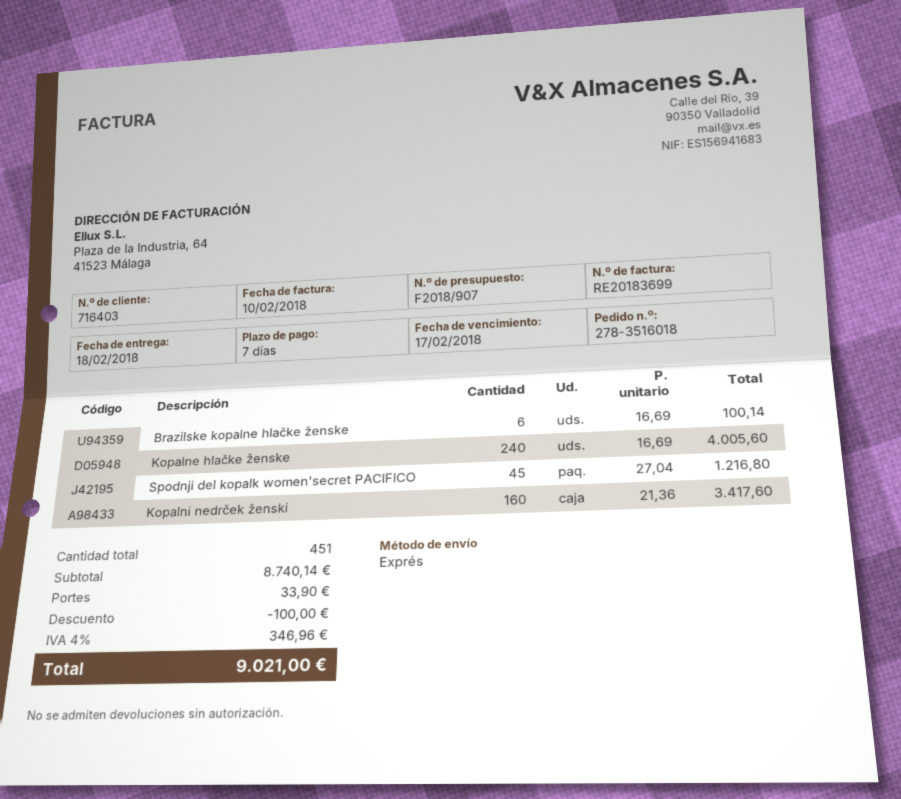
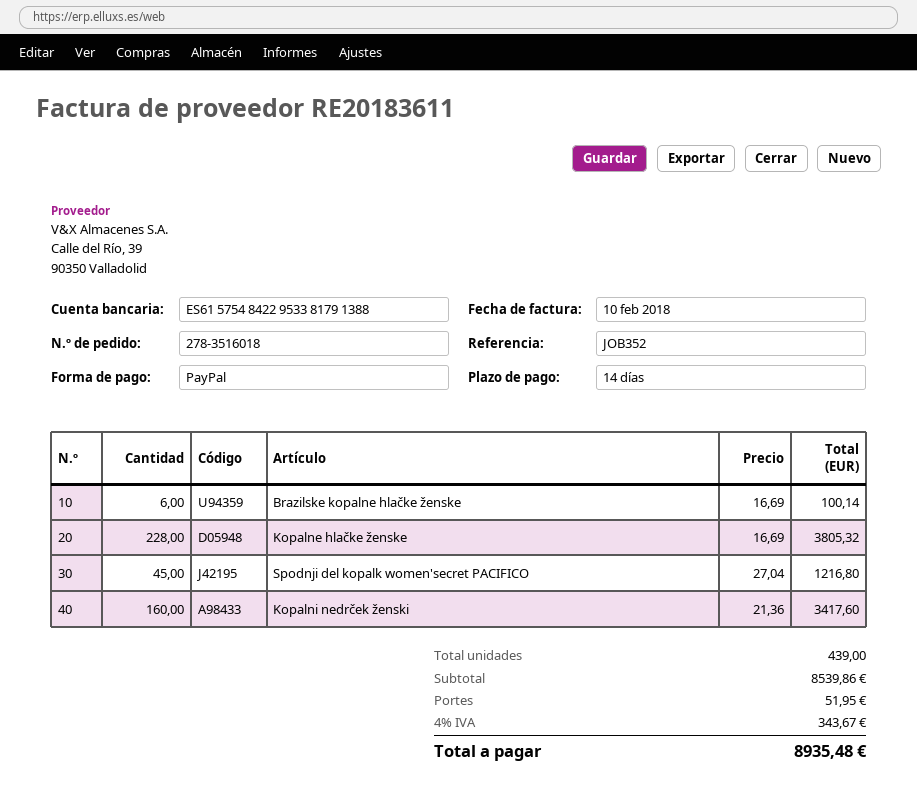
invoice number: RE20183699 -> RE20183611
payment terms: 7 days -> 14 days
Kopalne hlačke ženske: 240 x 16.69 = 4005.60 -> 228 x 16.69 = 3805.32
total quantity: 451 -> 439
subtotal: 8740.14 -> 8539.86
discount: 100.00 -> none
shipping: 33.90 -> 51.95
tax: 4% = 346.96 -> 4% = 343.67
total: 9021.00 -> 8935.48

